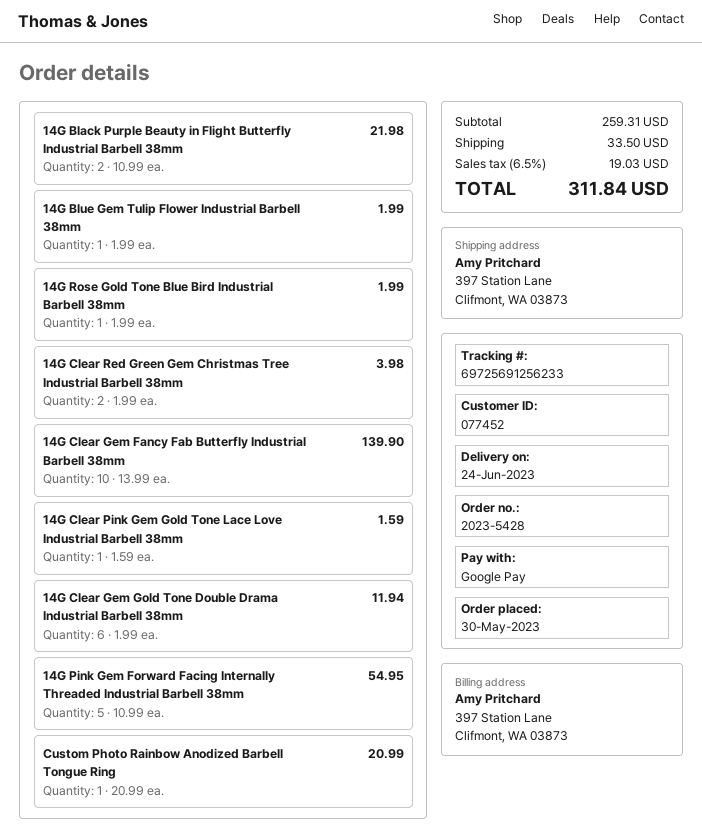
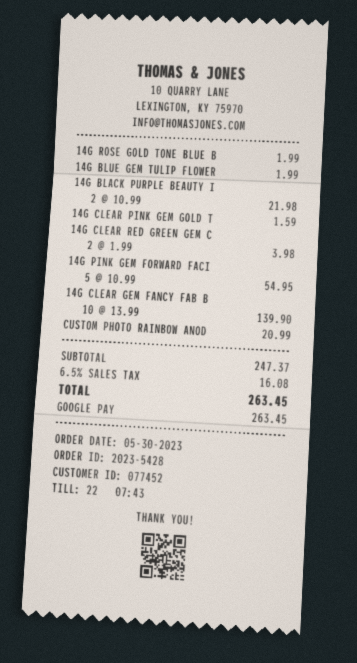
14G Clear Gem Gold Tone Double Drama Industrial Barbell 38mm: 6 x 1.99 = 11.94 -> none
subtotal: 259.31 -> 247.37
shipping: 33.50 -> none
tax: 6.5% = 19.03 -> 6.5% = 16.08
total: 311.84 -> 263.45

